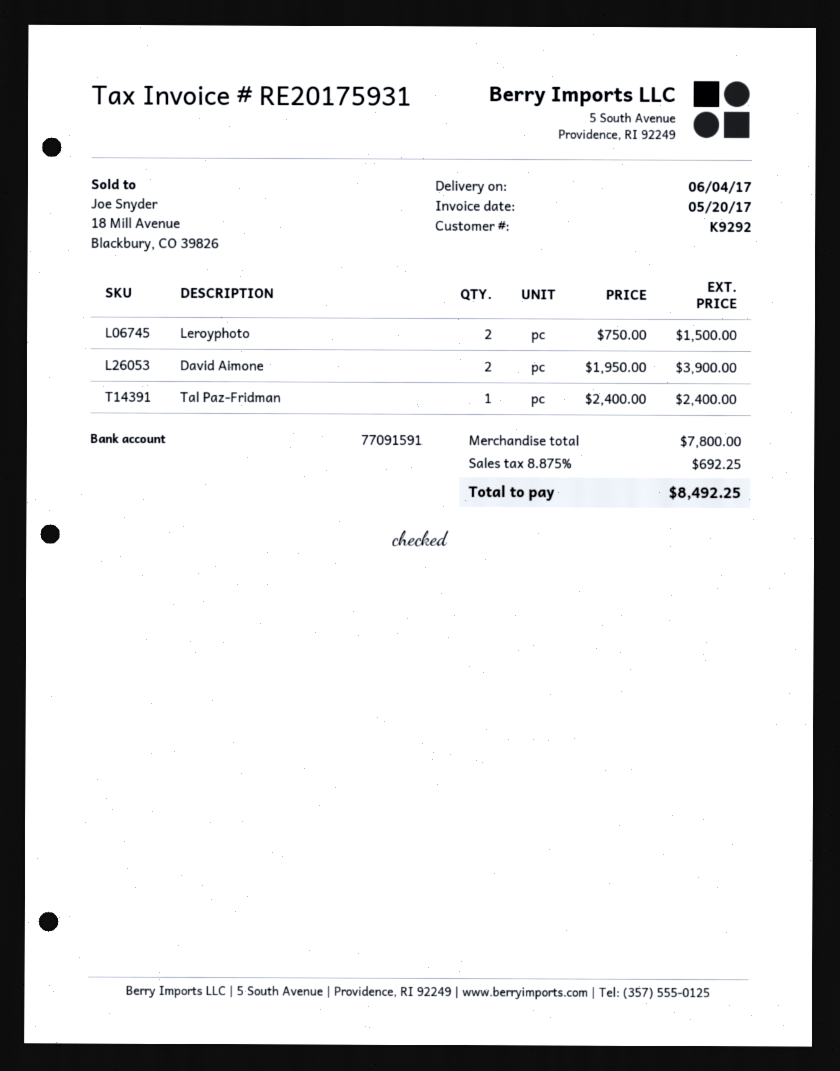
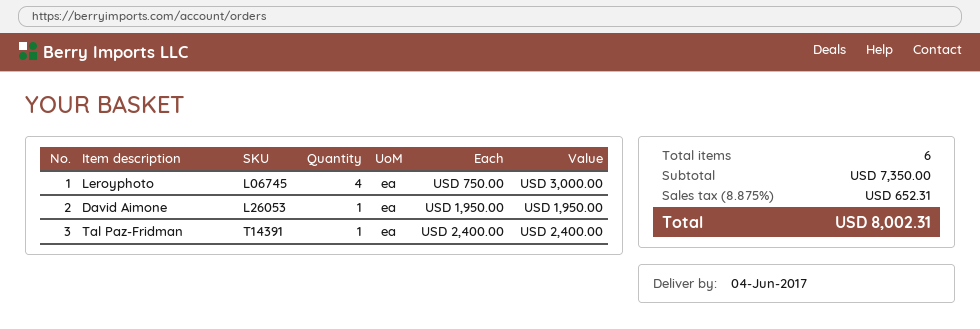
Leroyphoto: 2 x 750.00 = 1500.00 -> 4 x 750.00 = 3000.00
David Aimone: 2 x 1950.00 = 3900.00 -> 1 x 1950.00 = 1950.00
subtotal: 7800.00 -> 7350.00
tax: 8.875% = 692.25 -> 8.875% = 652.31
total: 8492.25 -> 8002.31

